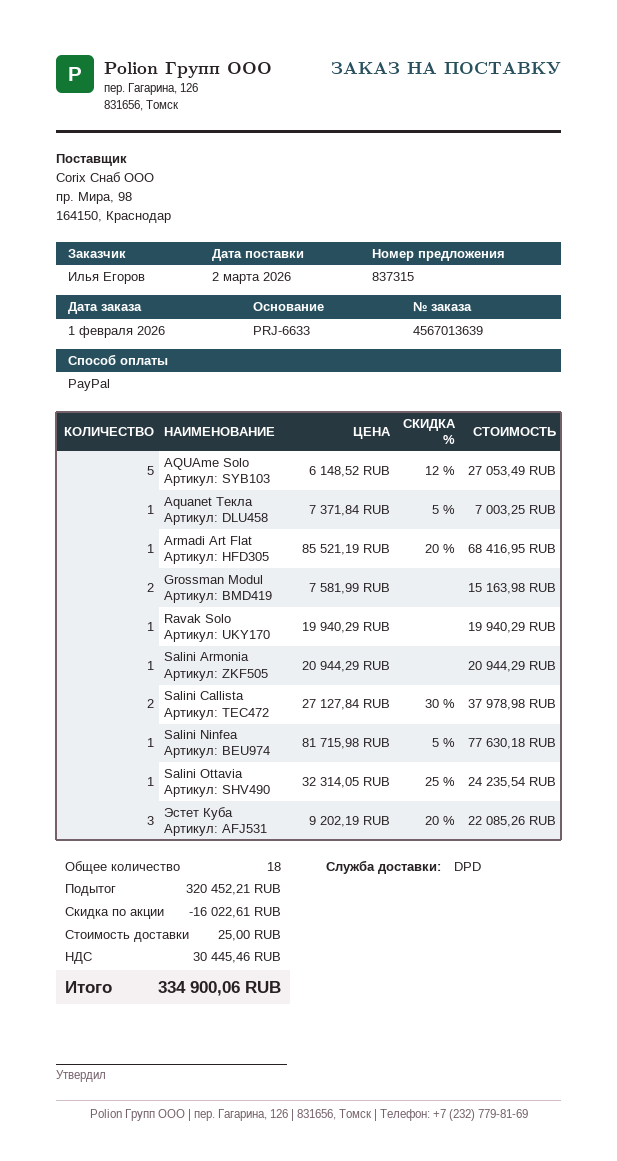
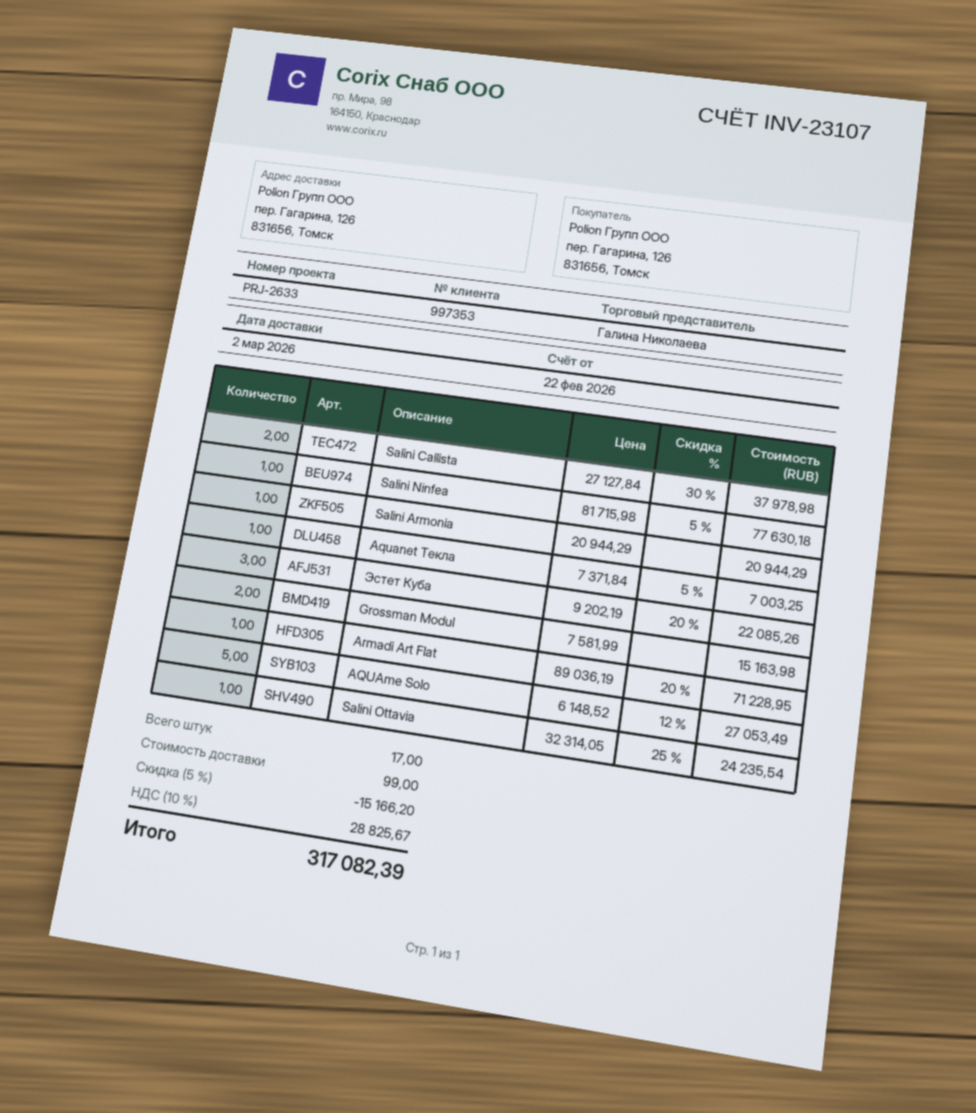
reference: PRJ-6633 -> PRJ-2633
Armadi Art Flat: 1 x 85521.19 - 20% = 68416.95 -> 1 x 89036.19 - 20% = 71228.95
Ravak Solo: 1 x 19940.29 = 19940.29 -> none
total quantity: 18 -> 17
discount: 16022.61 -> 15166.20
shipping: 25.00 -> 99.00
tax: 30445.46 -> 28825.67
total: 334900.06 -> 317082.39

